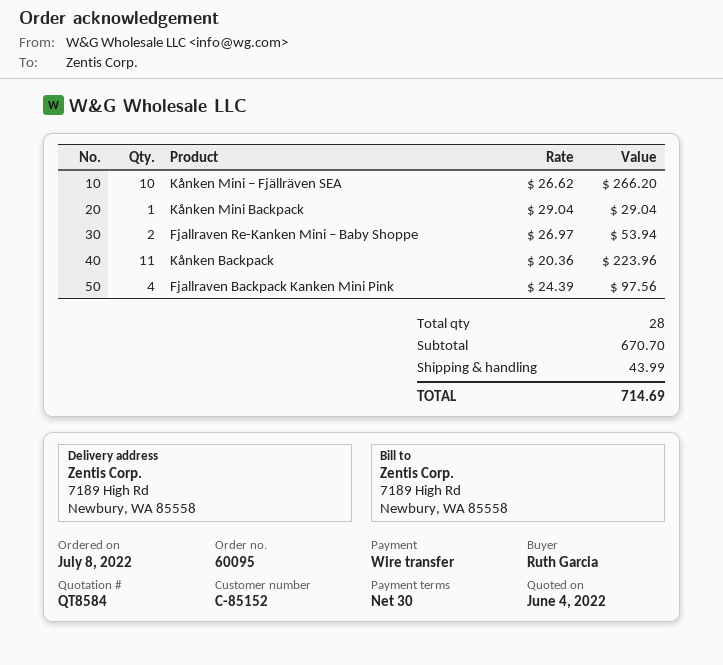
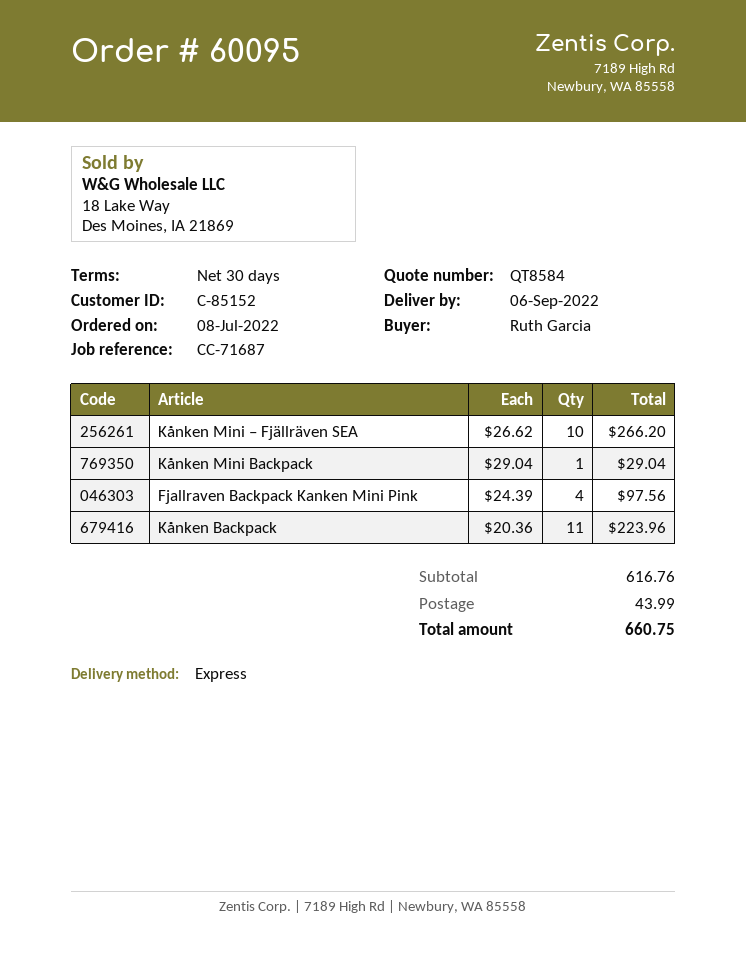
Fjallraven Re-Kanken Mini – Baby Shoppe: 2 x 26.97 = 53.94 -> none
subtotal: 670.70 -> 616.76
total: 714.69 -> 660.75

